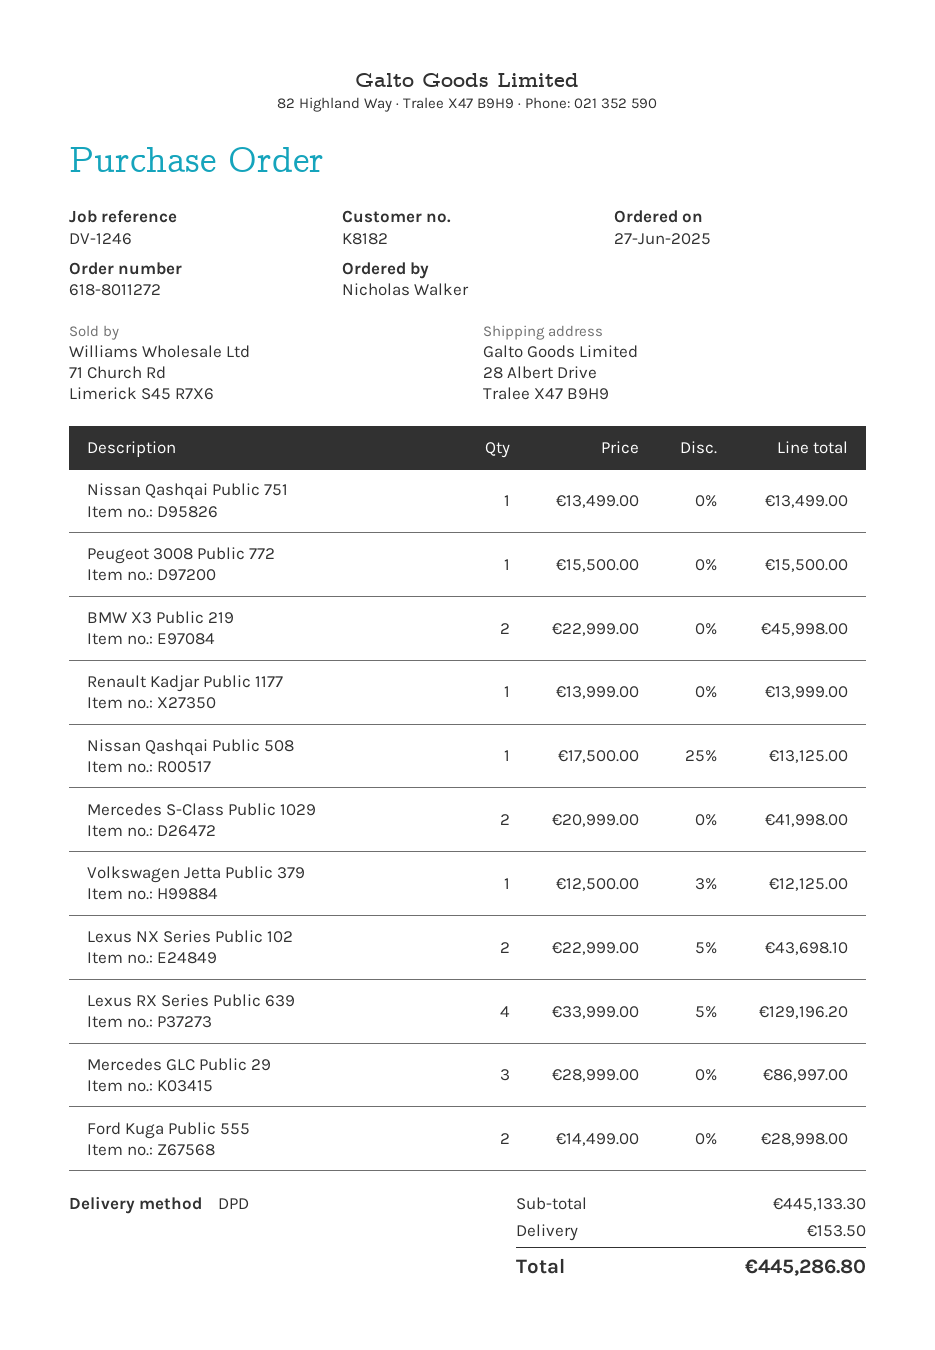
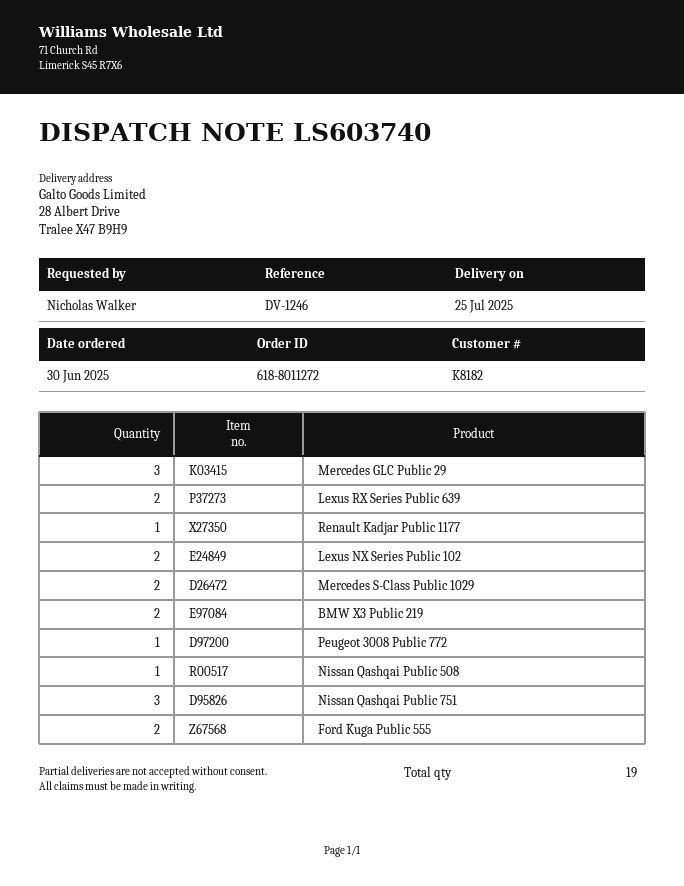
order date: 2025-06-27 -> 2025-06-30
Nissan Qashqai Public 751: 1 -> 3
Volkswagen Jetta Public 379: 1 -> none
Lexus RX Series Public 639: 4 -> 2

